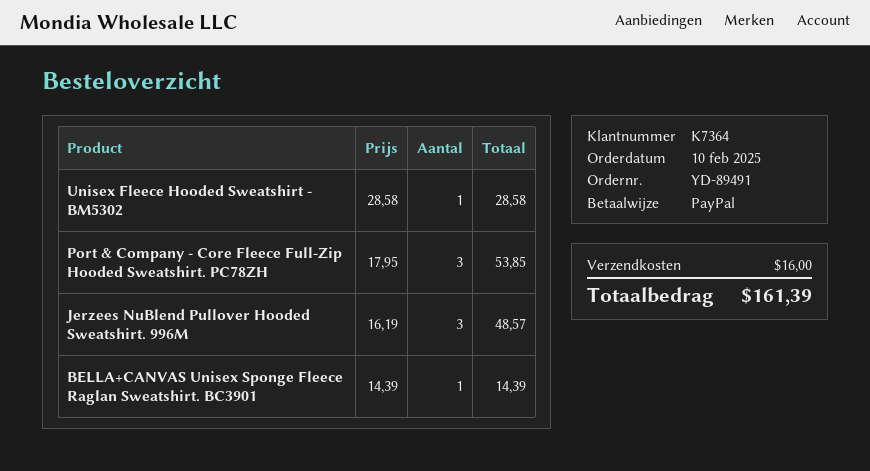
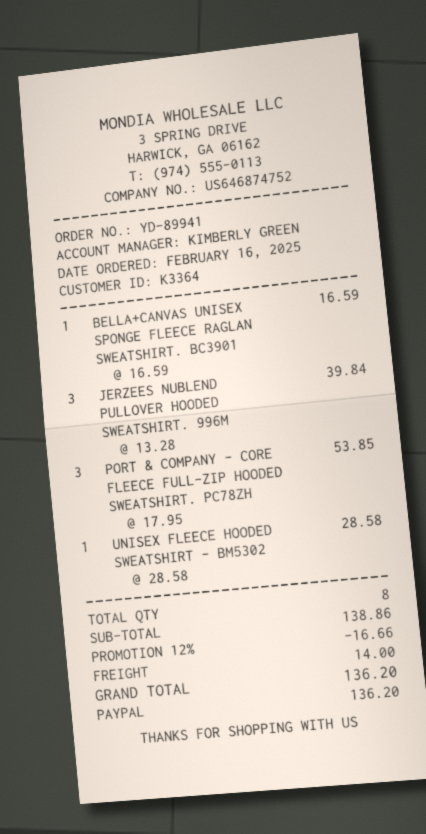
order number: YD-89491 -> YD-89941
order date: 2025-02-10 -> 2025-02-16
customer number: K7364 -> K3364
Jerzees NuBlend Pullover Hooded Sweatshirt. 996M: 3 x 16.19 = 48.57 -> 3 x 13.28 = 39.84
BELLA+CANVAS Unisex Sponge Fleece Raglan Sweatshirt. BC3901: 1 x 14.39 = 14.39 -> 1 x 16.59 = 16.59
discount: none -> 12% = 16.66
shipping: 16.00 -> 14.00
total: 161.39 -> 136.20

